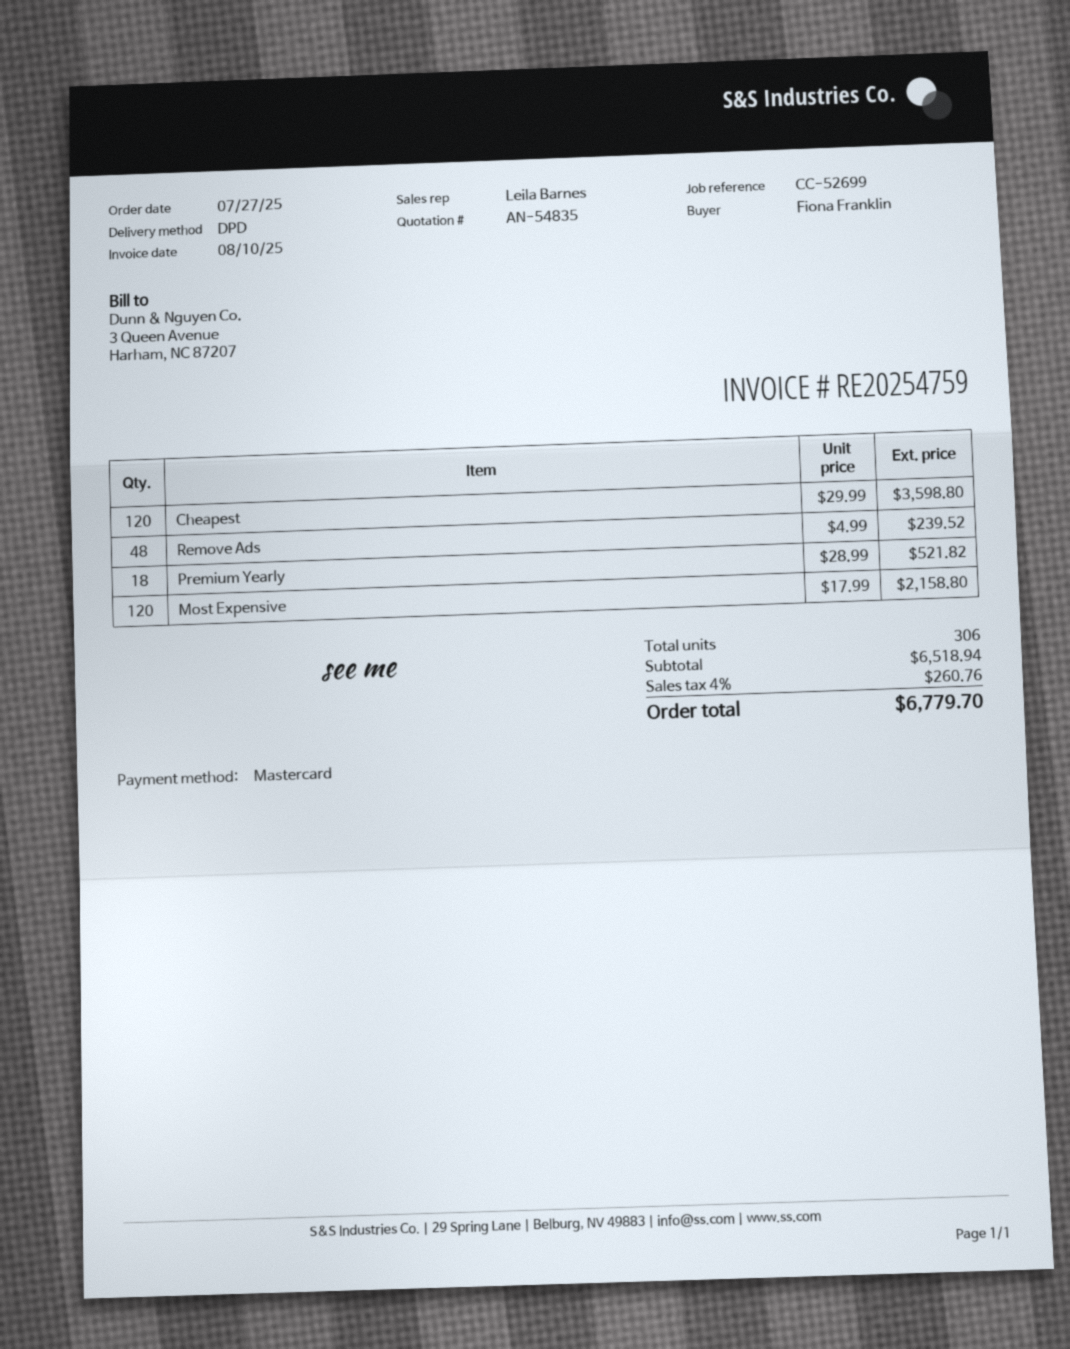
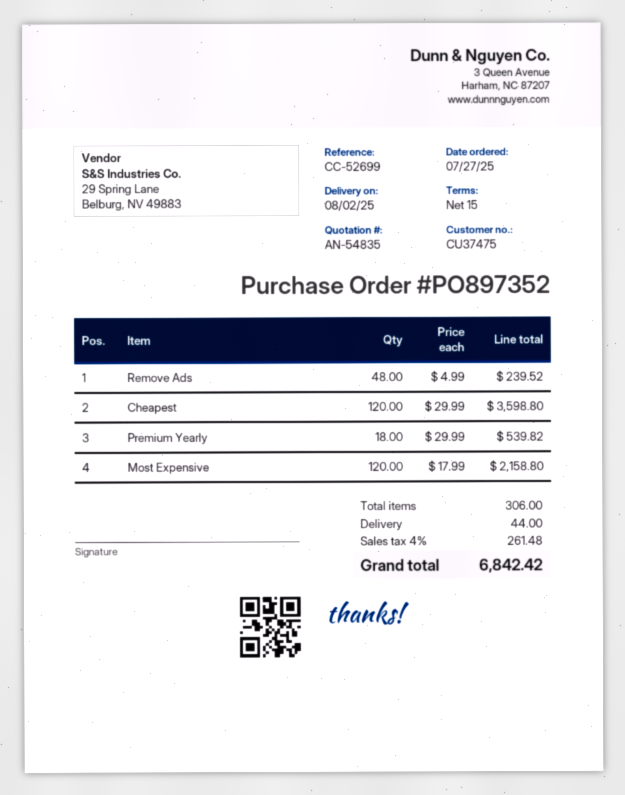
Premium Yearly: 18 x 28.99 = 521.82 -> 18 x 29.99 = 539.82
shipping: none -> 44.00
tax: 4% = 260.76 -> 4% = 261.48
total: 6779.70 -> 6842.42

